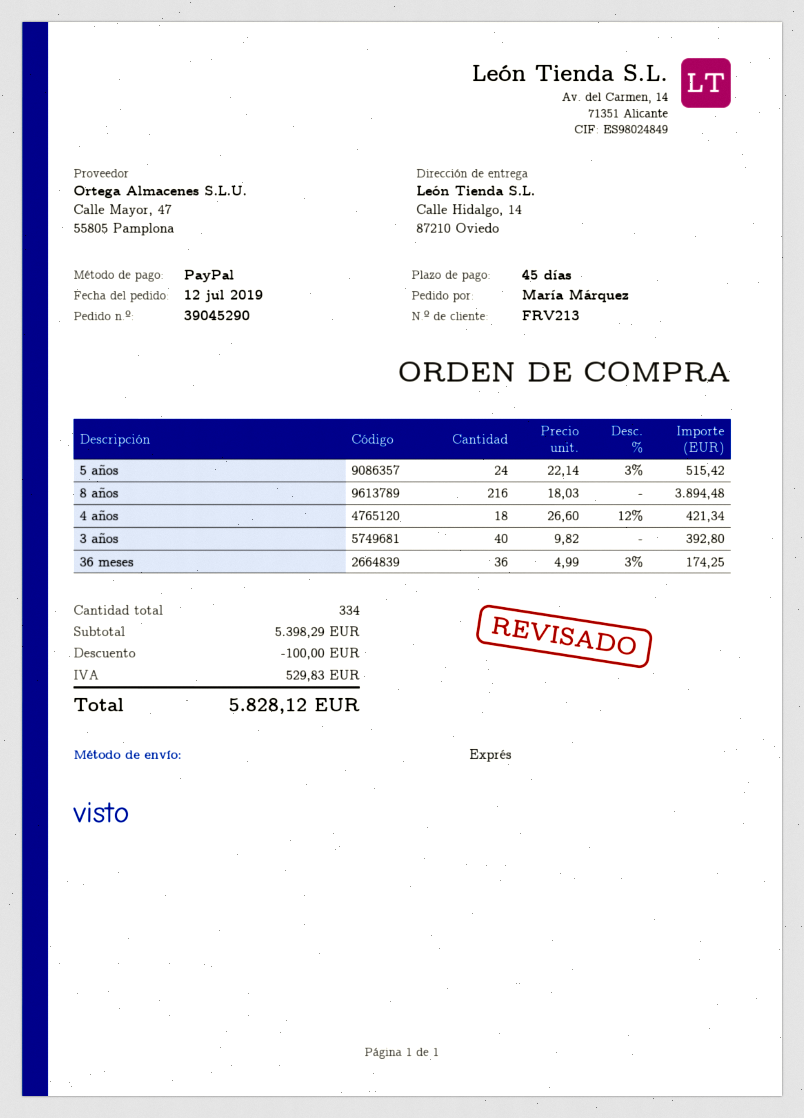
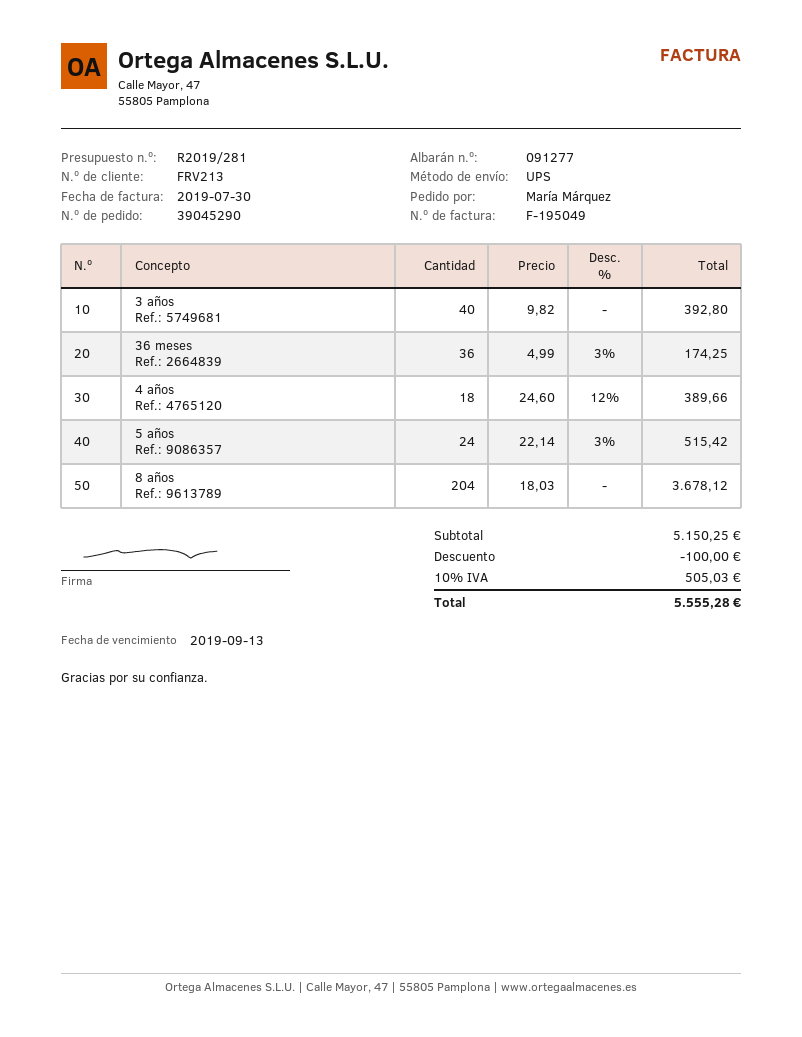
shipping method: express -> UPS
8 años: 216 x 18.03 = 3894.48 -> 204 x 18.03 = 3678.12
4 años: 18 x 26.60 - 12% = 421.34 -> 18 x 24.60 - 12% = 389.66
subtotal: 5398.29 -> 5150.25
tax: 529.83 -> 505.03
total: 5828.12 -> 5555.28

